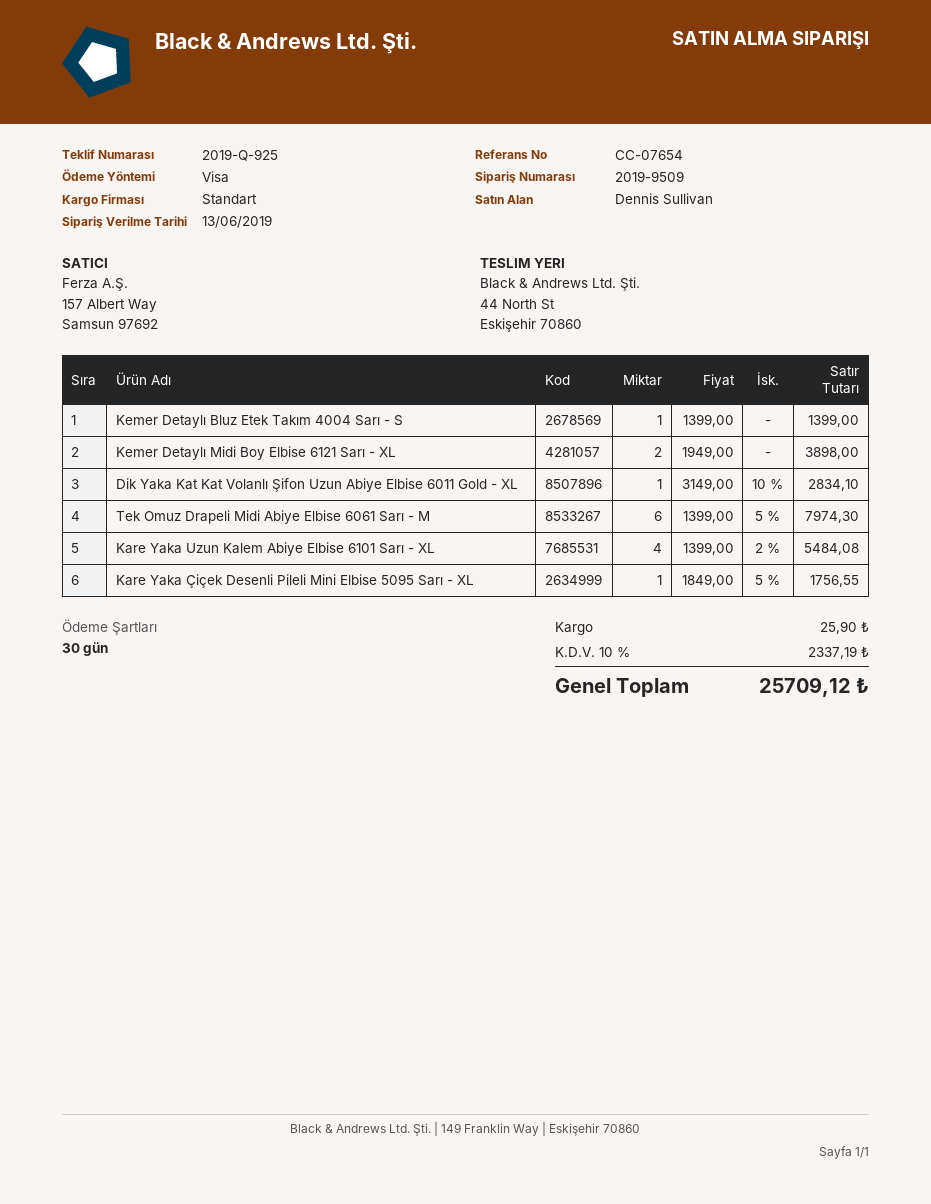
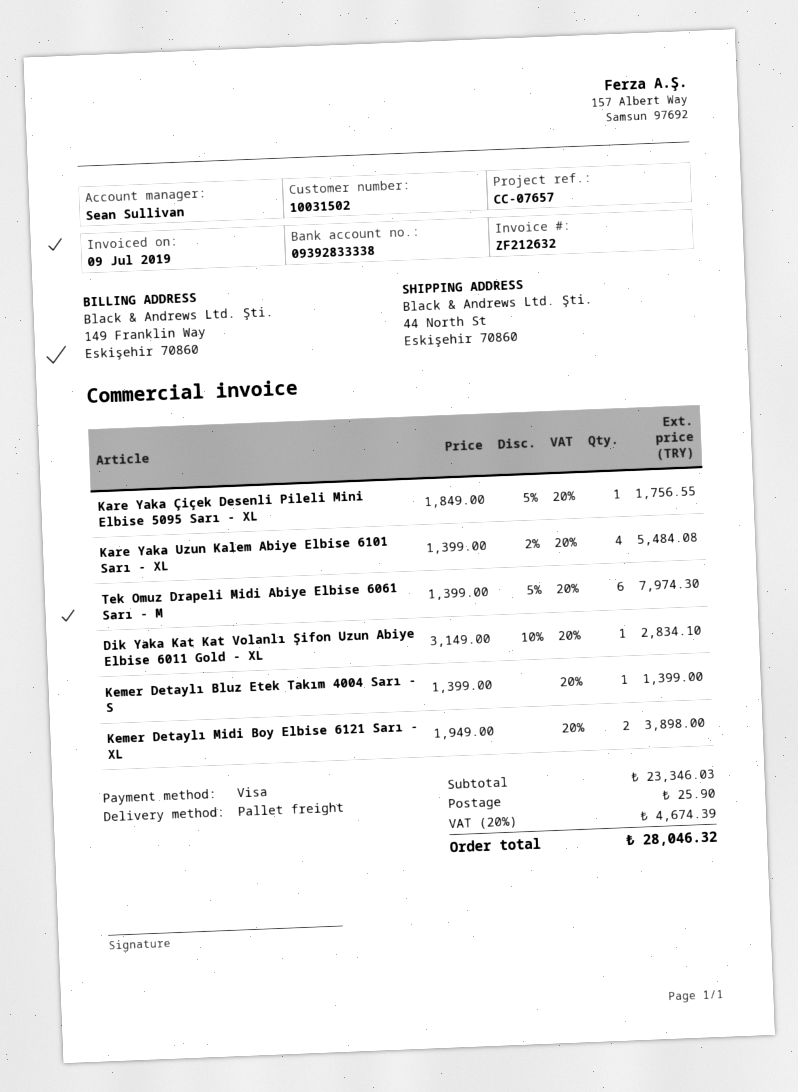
reference: CC-07654 -> CC-07657
shipping method: standard -> pallet freight
tax: 10% = 2337.19 -> 20% = 4674.39
total: 25709.12 -> 28046.32

